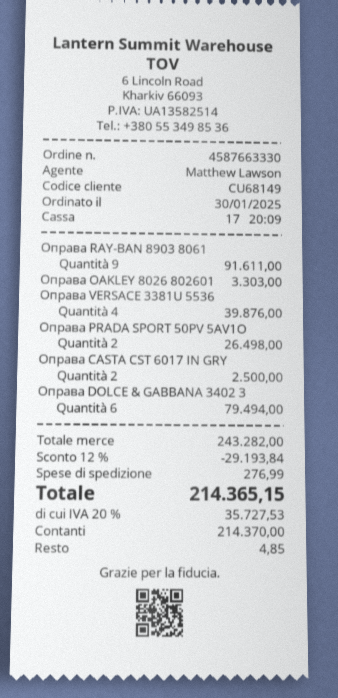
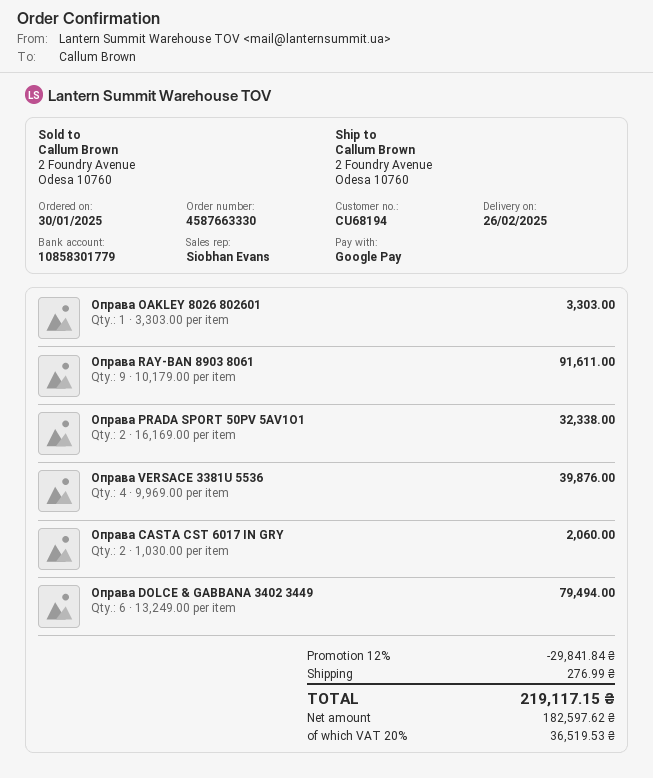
customer number: CU68149 -> CU68194
sales rep: Matthew Lawson -> Siobhan Evans
payment method: cash -> Google Pay
Оправа PRADA SPORT 50PV 5AV1O: 2 for 26498.00 -> 2 for 32338.00
Оправа CASTA CST 6017 IN GRY: 2 for 2500.00 -> 2 for 2060.00
discount: 12% = 29193.84 -> 12% = 29841.84
tax: 20% = 35727.53 -> 20% = 36519.53
total: 214365.15 -> 219117.15

